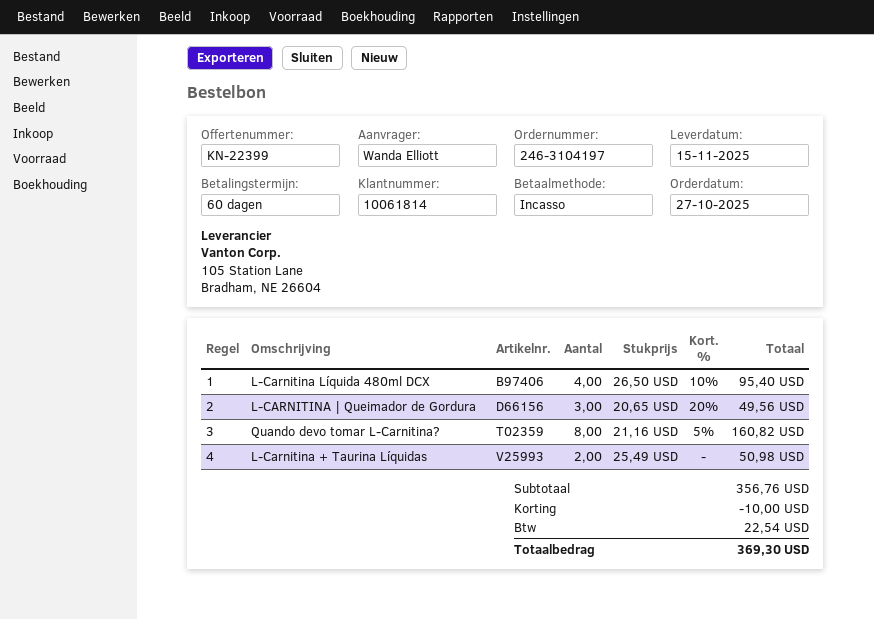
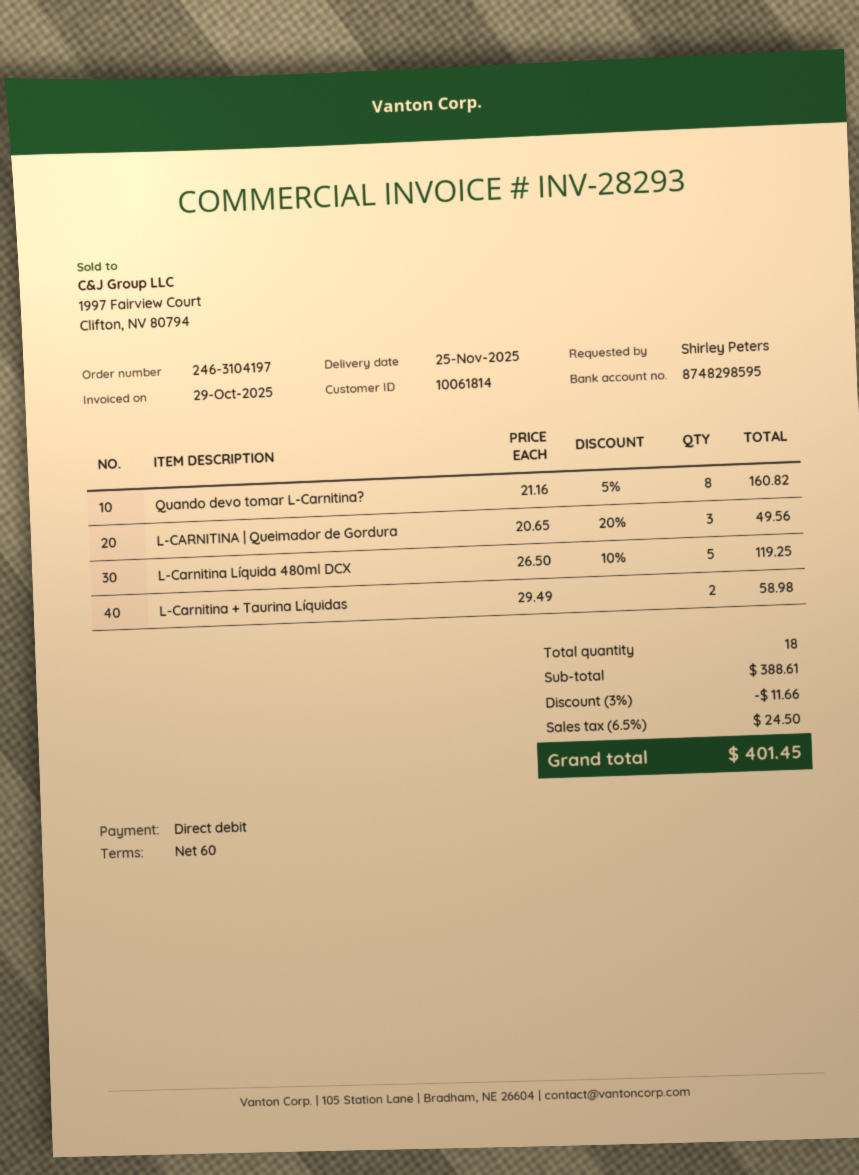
delivery date: 2025-11-15 -> 2025-11-25
ordered by: Wanda Elliott -> Shirley Peters
L-Carnitina Líquida 480ml DCX: 4 x 26.50 - 10% = 95.40 -> 5 x 26.50 - 10% = 119.25
L-Carnitina + Taurina Líquidas: 2 x 25.49 = 50.98 -> 2 x 29.49 = 58.98
subtotal: 356.76 -> 388.61
discount: 10.00 -> 11.66
tax: 22.54 -> 24.50
total: 369.30 -> 401.45

